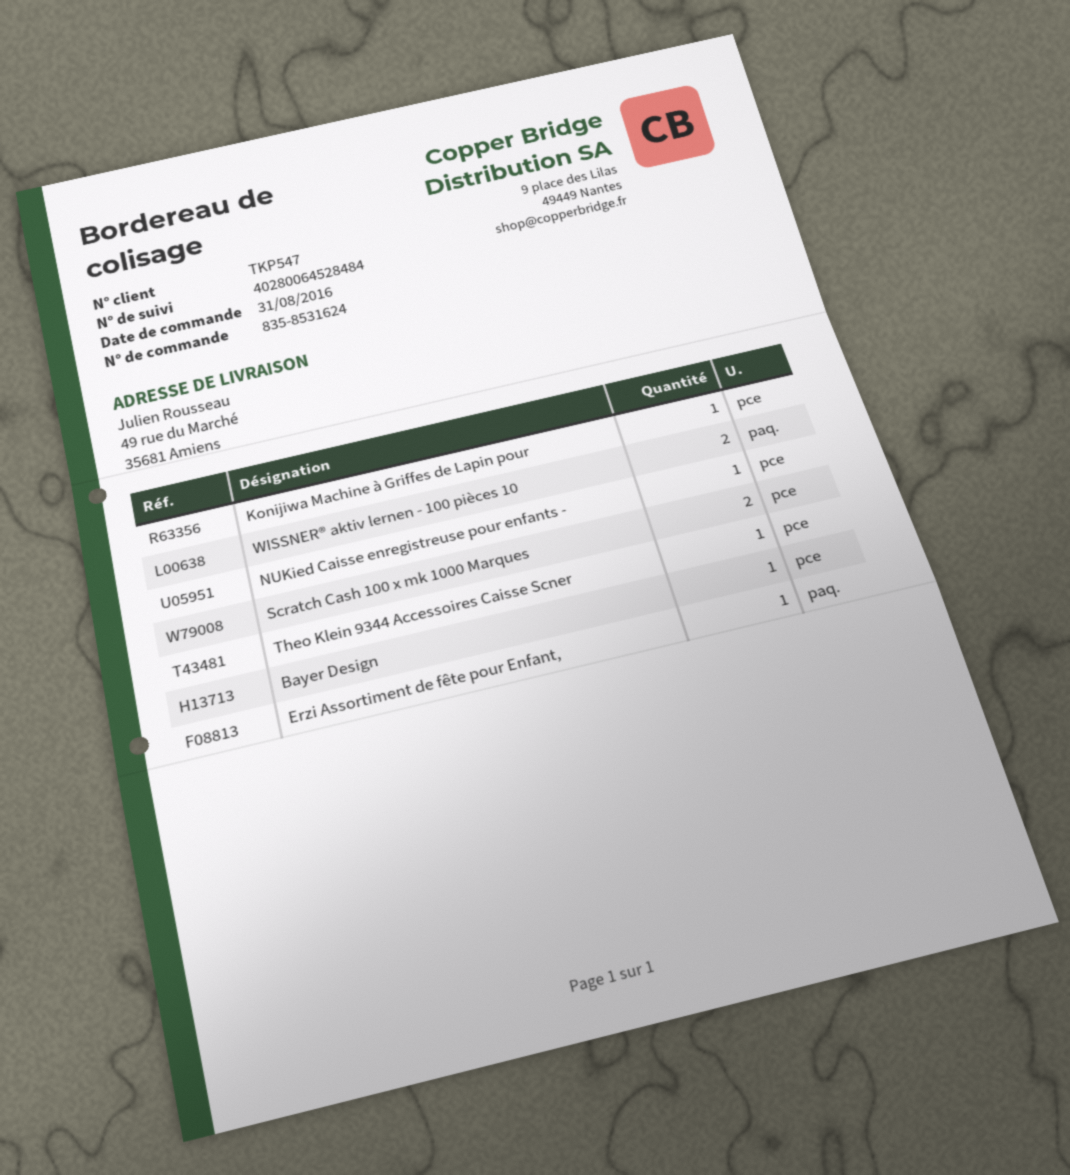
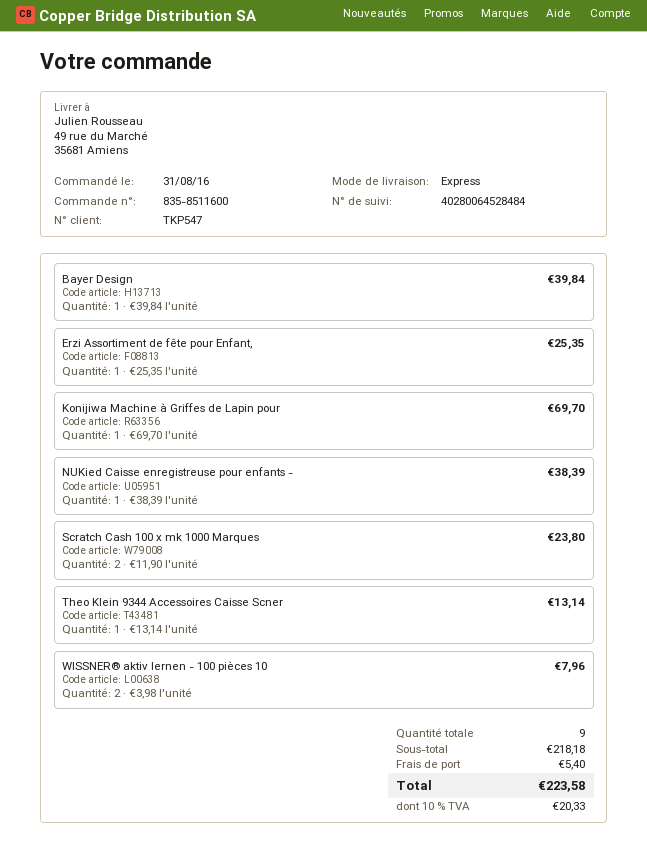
order number: 835-8531624 -> 835-8511600

